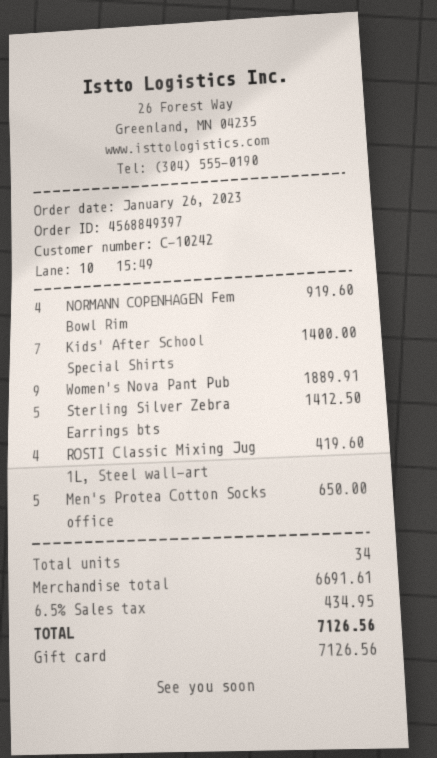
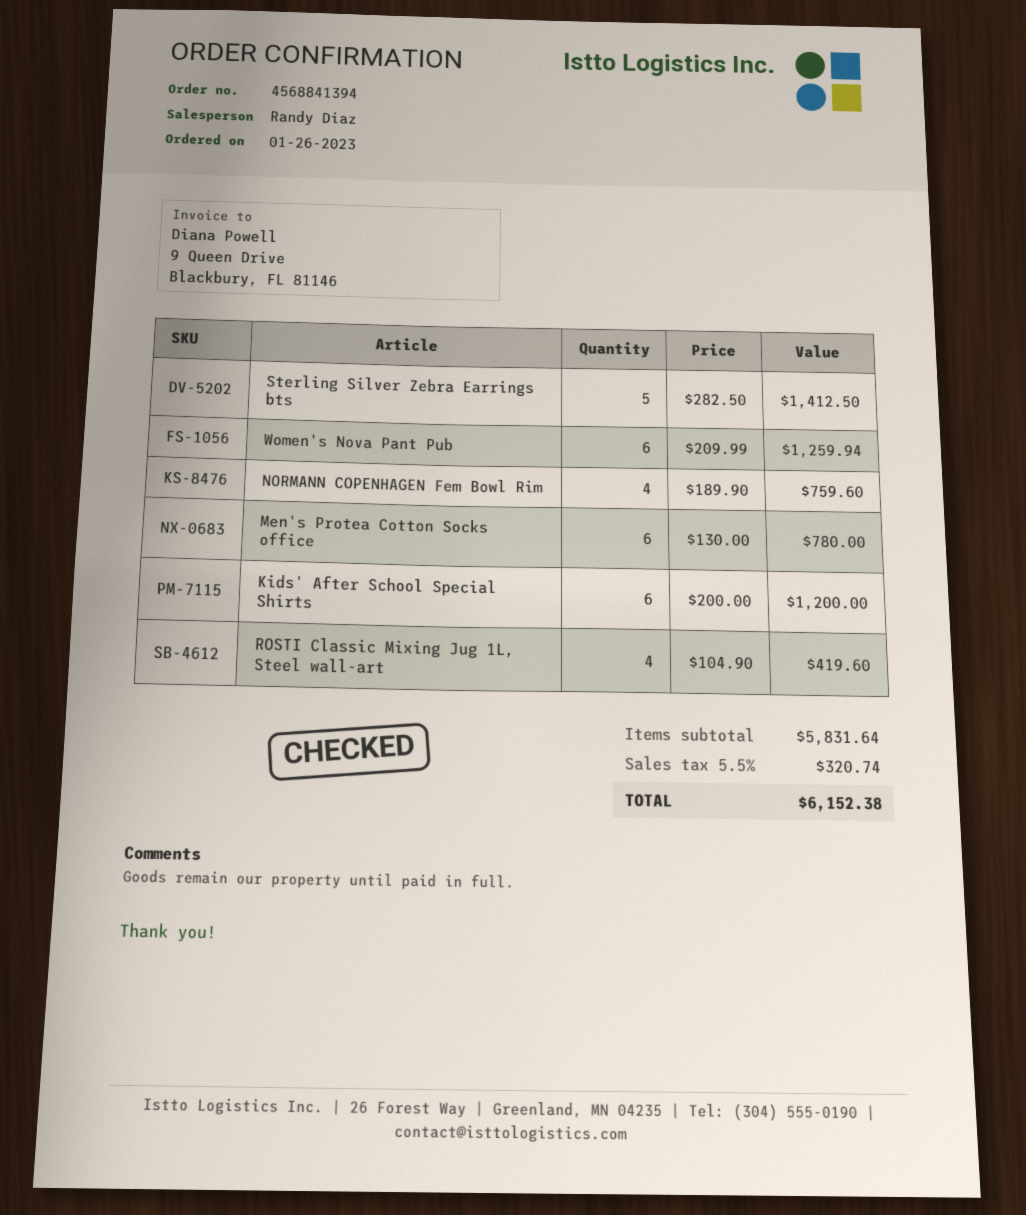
order number: 4568849397 -> 4568841394
NORMANN COPENHAGEN Fem Bowl Rim: 4 for 919.60 -> 4 for 759.60
Kids' After School Special Shirts: 7 for 1400.00 -> 6 for 1200.00
Women's Nova Pant Pub: 9 for 1889.91 -> 6 for 1259.94
Men's Protea Cotton Socks office: 5 for 650.00 -> 6 for 780.00
subtotal: 6691.61 -> 5831.64
tax: 6.5% = 434.95 -> 5.5% = 320.74
total: 7126.56 -> 6152.38

